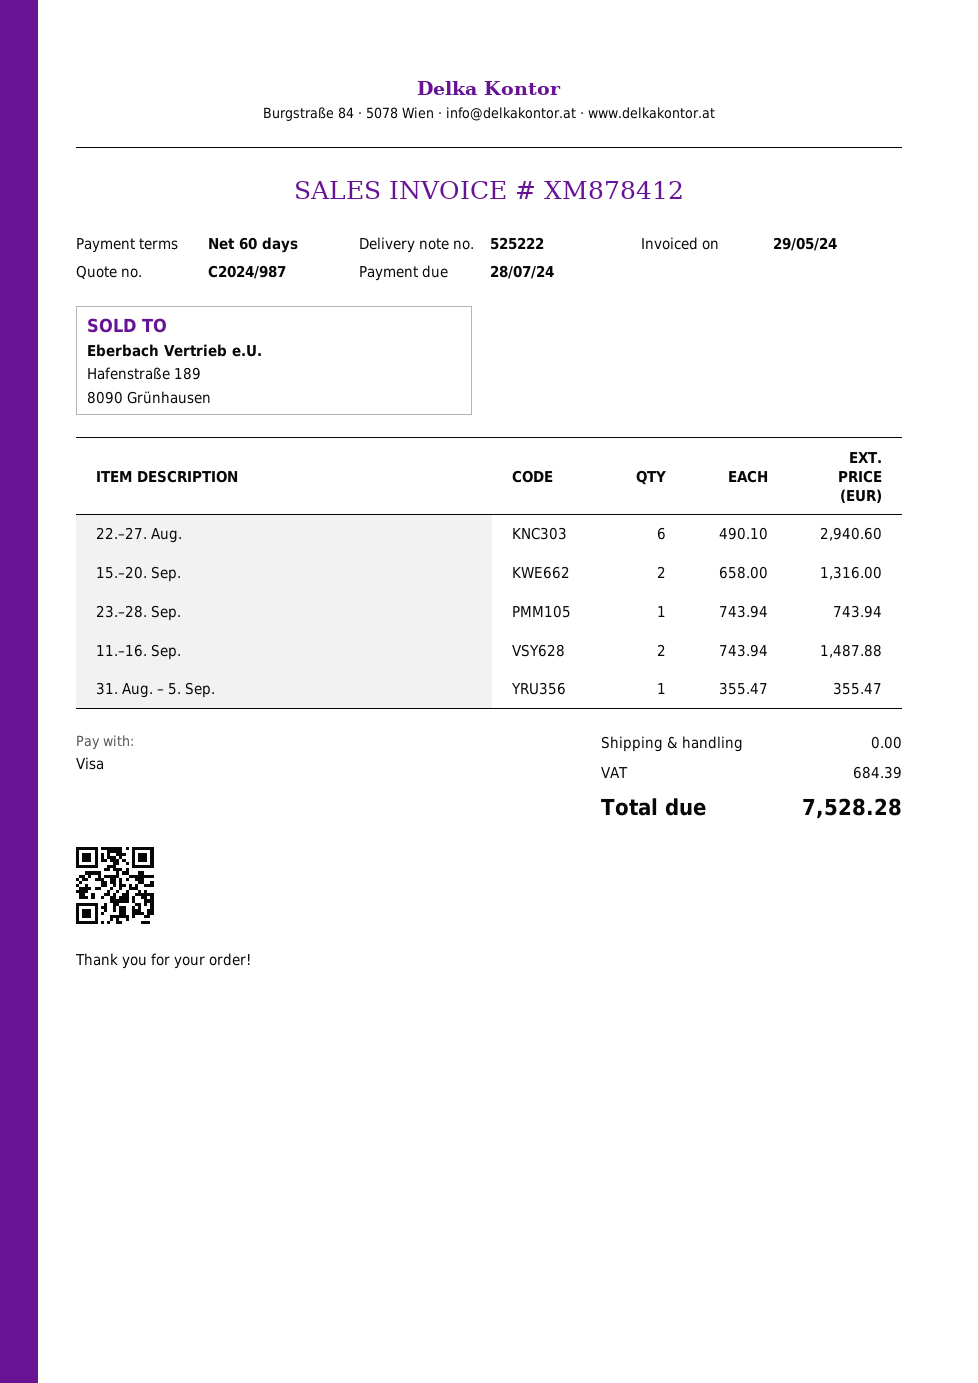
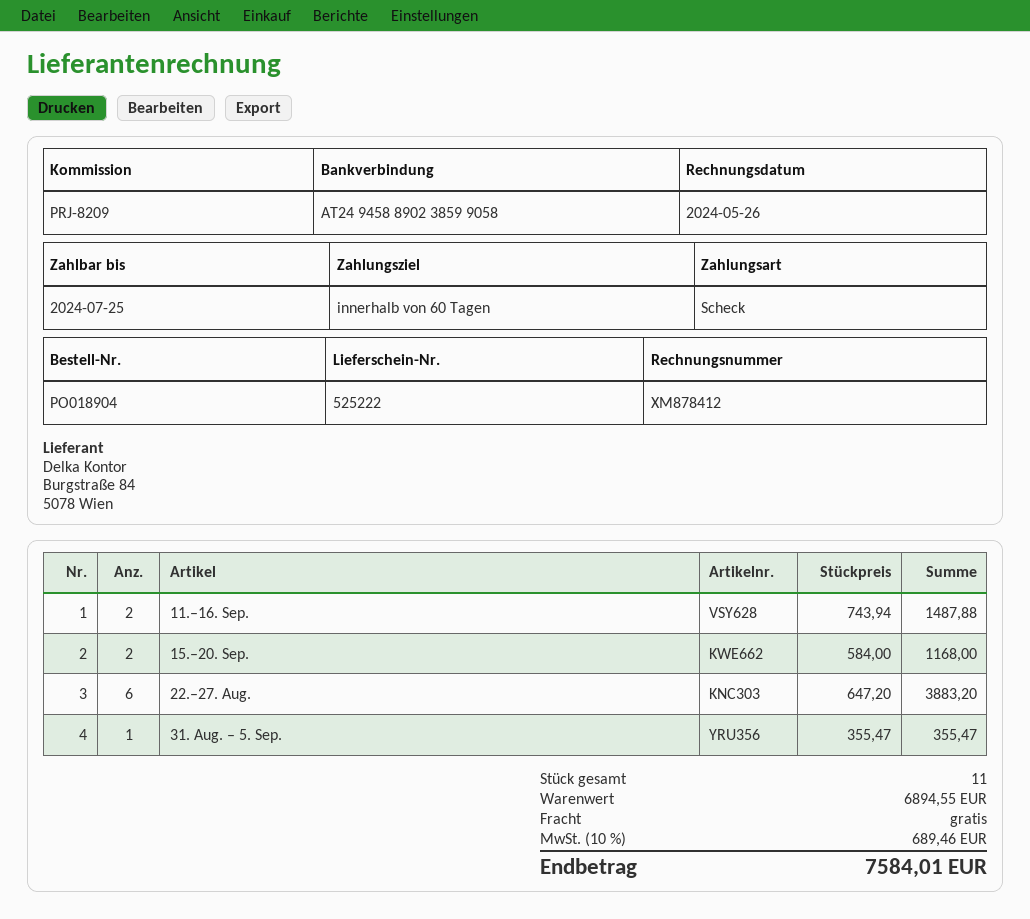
invoice date: 2024-05-29 -> 2024-05-26
due date: 2024-07-28 -> 2024-07-25
payment method: Visa -> cheque
22.–27. Aug.: 6 x 490.10 = 2940.60 -> 6 x 647.20 = 3883.20
15.–20. Sep.: 2 x 658.00 = 1316.00 -> 2 x 584.00 = 1168.00
23.–28. Sep.: 1 x 743.94 = 743.94 -> none
tax: 684.39 -> 689.46
total: 7528.28 -> 7584.01

